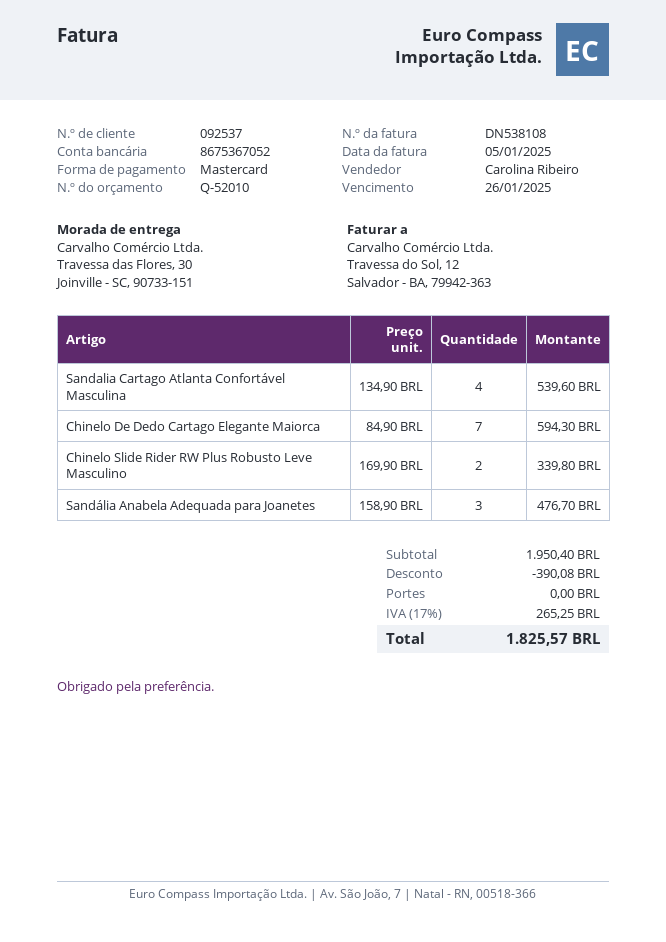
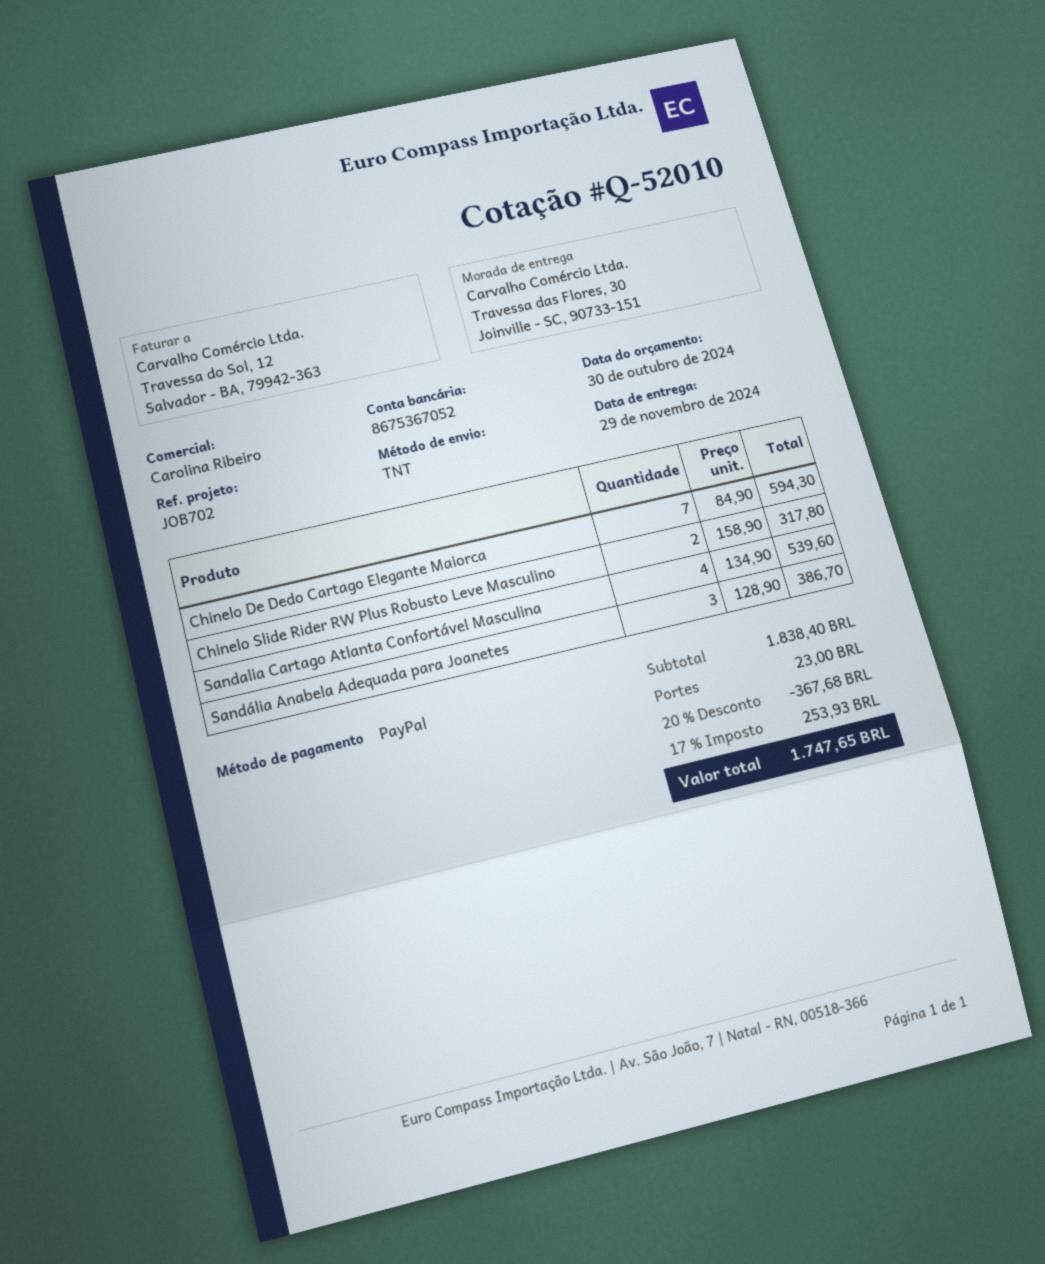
payment method: Mastercard -> PayPal
Chinelo Slide Rider RW Plus Robusto Leve Masculino: 2 x 169.90 = 339.80 -> 2 x 158.90 = 317.80
Sandália Anabela Adequada para Joanetes: 3 x 158.90 = 476.70 -> 3 x 128.90 = 386.70
subtotal: 1950.40 -> 1838.40
discount: 390.08 -> 367.68
shipping: 0.00 -> 23.00
tax: 17% = 265.25 -> 17% = 253.93
total: 1825.57 -> 1747.65

